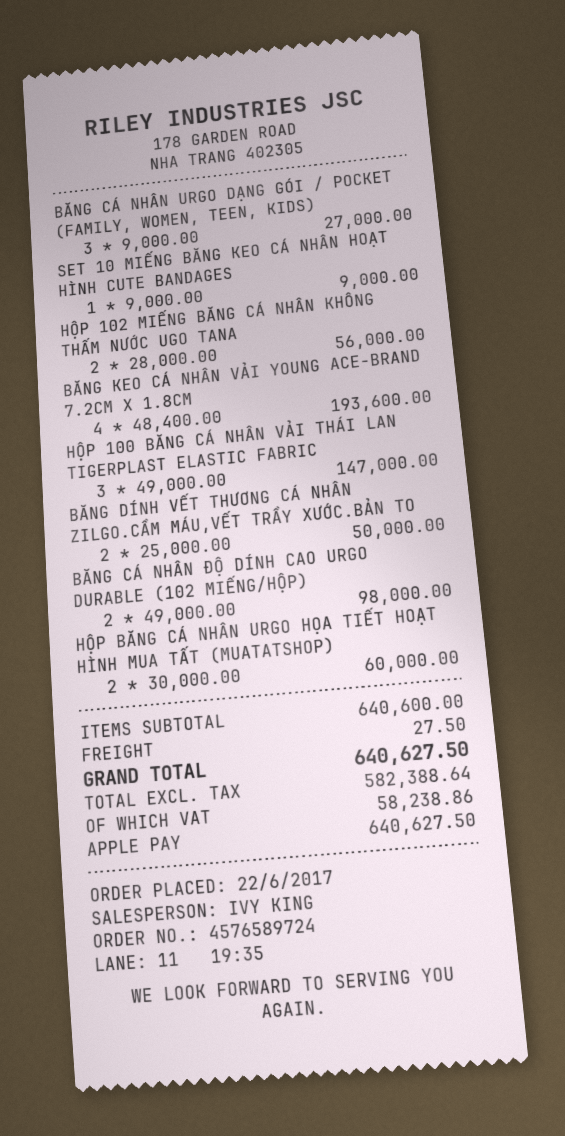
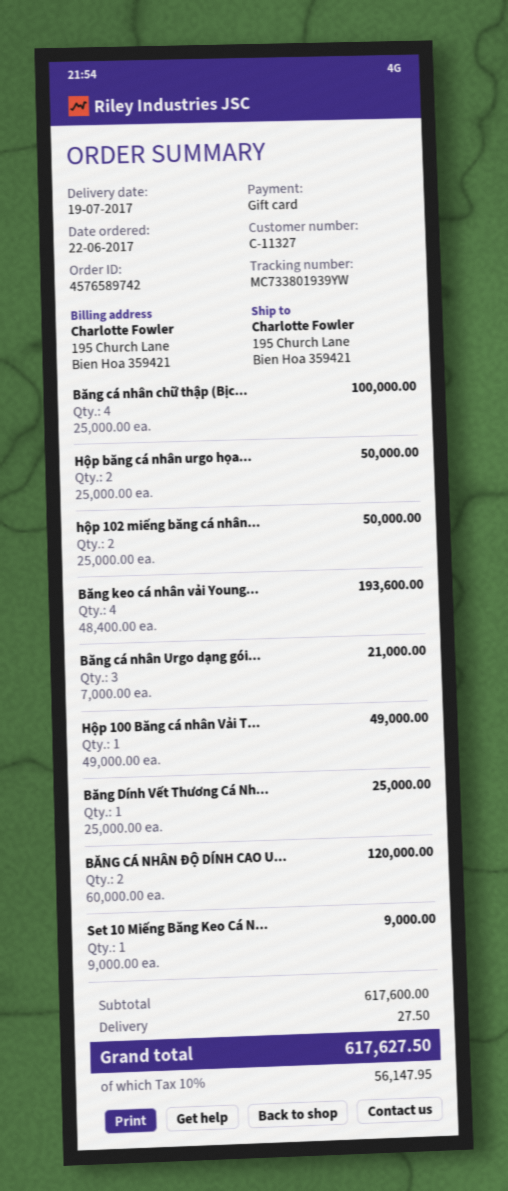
order number: 4576589724 -> 4576589742
payment method: Apple Pay -> gift card
BĂNG CÁ NHÂN URGO DẠNG GÓI / POCKET (FAMILY, WOMEN, TEEN, KIDS): 3 x 9000.00 = 27000.00 -> 3 x 7000.00 = 21000.00
HỘP 102 MIẾNG BĂNG CÁ NHÂN KHÔNG THẤM NƯỚC UGO TANA: 2 x 28000.00 = 56000.00 -> 2 x 25000.00 = 50000.00
HỘP 100 BĂNG CÁ NHÂN VẢI THÁI LAN TIGERPLAST ELASTIC FABRIC: 3 x 49000.00 = 147000.00 -> 1 x 49000.00 = 49000.00
BĂNG DÍNH VẾT THƯƠNG CÁ NHÂN ZILGO.CẦM MÁU,VẾT TRẦY XƯỚC.BẢN TO: 2 x 25000.00 = 50000.00 -> 1 x 25000.00 = 25000.00
BĂNG CÁ NHÂN ĐỘ DÍNH CAO URGO DURABLE (102 MIẾNG/HỘP): 2 x 49000.00 = 98000.00 -> 2 x 60000.00 = 120000.00
HỘP BĂNG CÁ NHÂN URGO HỌA TIẾT HOẠT HÌNH MUA TẤT (MUATATSHOP): 2 x 30000.00 = 60000.00 -> 2 x 25000.00 = 50000.00
Băng cá nhân chữ thập (Bịc...: none -> 4 x 25000.00 = 100000.00
subtotal: 640600.00 -> 617600.00
tax: 58238.86 -> 56147.95
total: 640627.50 -> 617627.50

